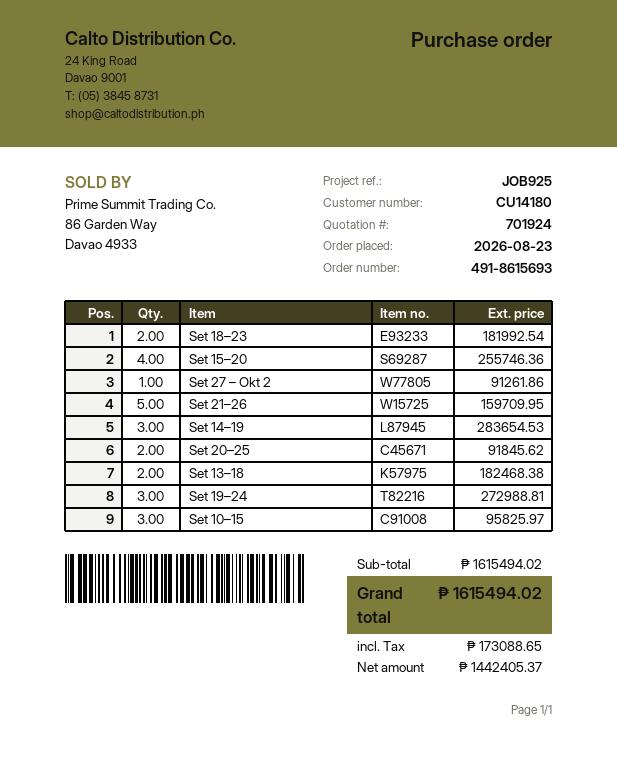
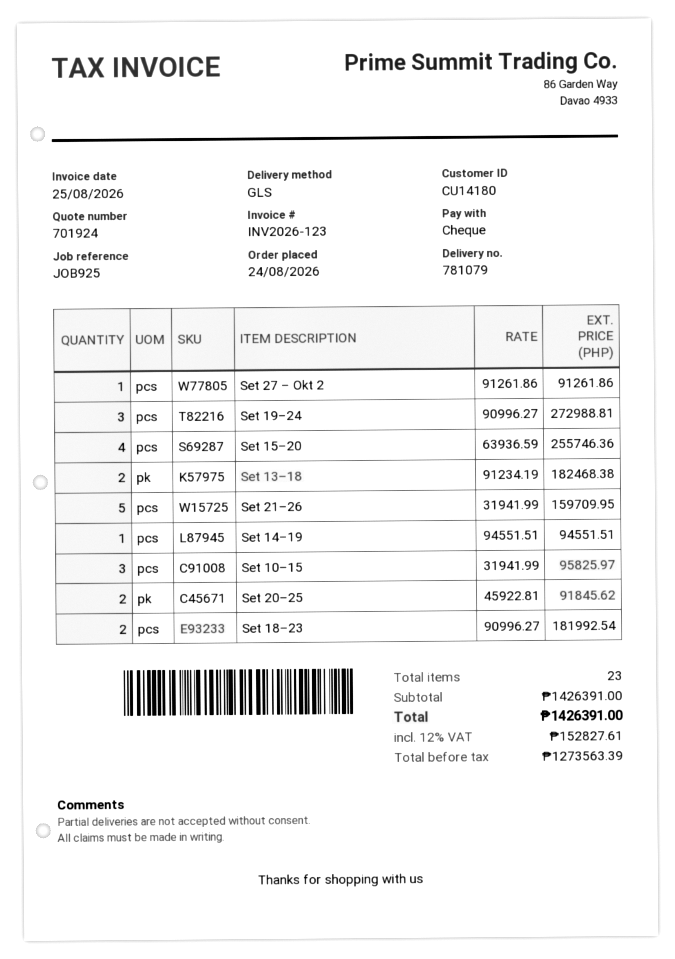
order date: 2026-08-23 -> 2026-08-24
Set 14–19: 3 for 283654.53 -> 1 for 94551.51
subtotal: 1615494.02 -> 1426391.00
net: 1442405.37 -> 1273563.39
tax: 173088.65 -> 152827.61
total: 1615494.02 -> 1426391.00

